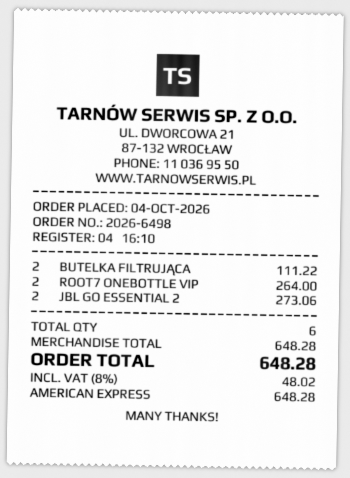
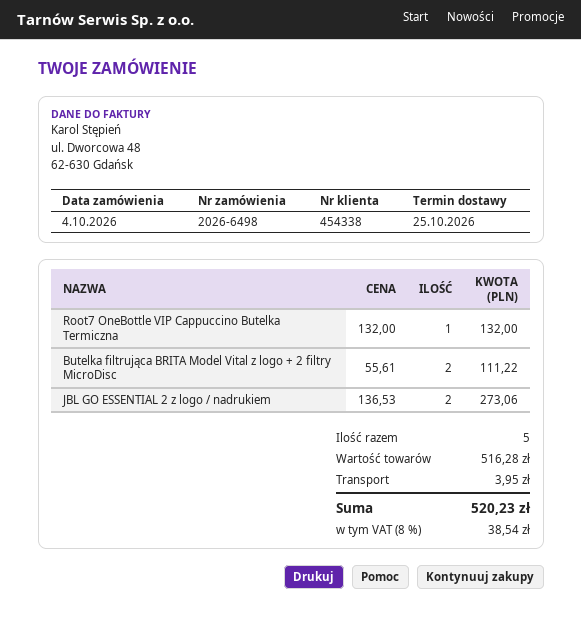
ROOT7 ONEBOTTLE VIP: 2 for 264.00 -> 1 for 132.00
total quantity: 6 -> 5
subtotal: 648.28 -> 516.28
shipping: none -> 3.95
tax: 8% = 48.02 -> 8% = 38.54
total: 648.28 -> 520.23

